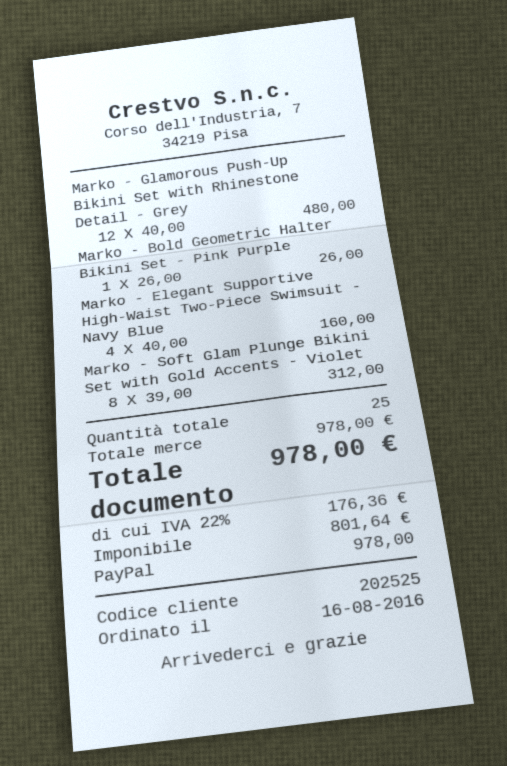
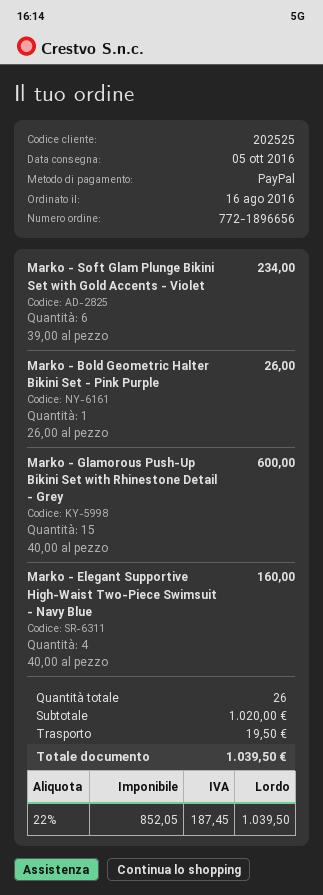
Marko - Glamorous Push-Up Bikini Set with Rhinestone Detail - Grey: 12 x 40.00 = 480.00 -> 15 x 40.00 = 600.00
Marko - Soft Glam Plunge Bikini Set with Gold Accents - Violet: 8 x 39.00 = 312.00 -> 6 x 39.00 = 234.00
total quantity: 25 -> 26
subtotal: 978.00 -> 1020.00
shipping: none -> 19.50
net: 801.64 -> 852.05
tax: 22% = 176.36 -> 22% = 187.45
total: 978.00 -> 1039.50

